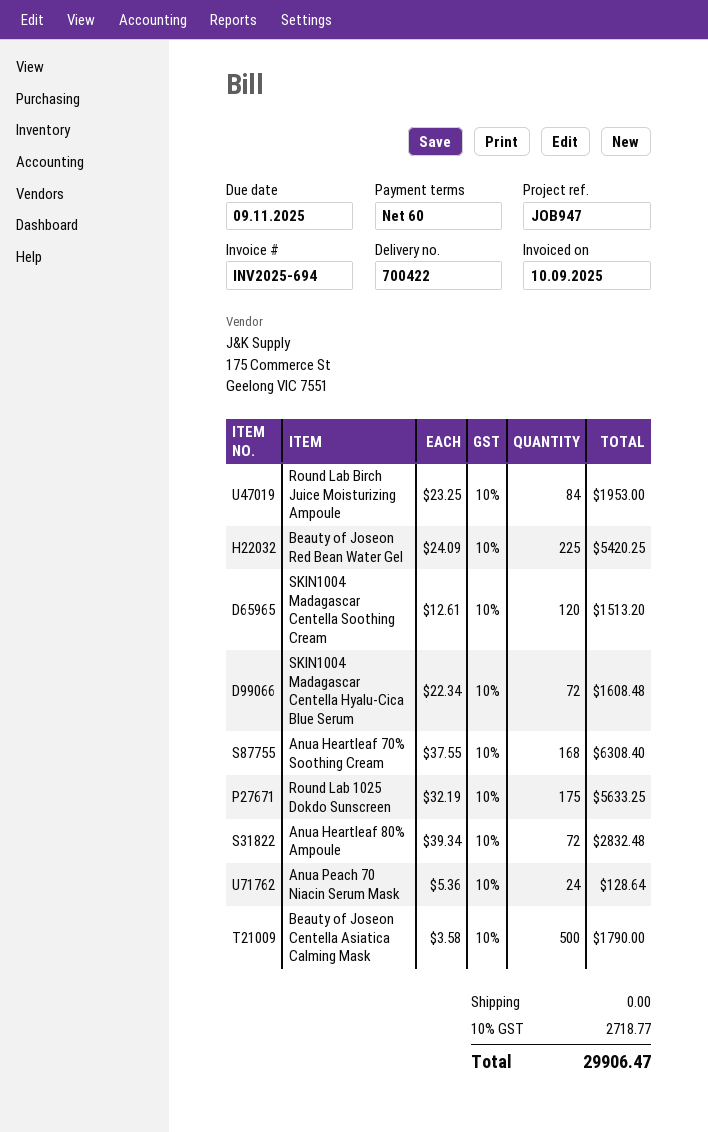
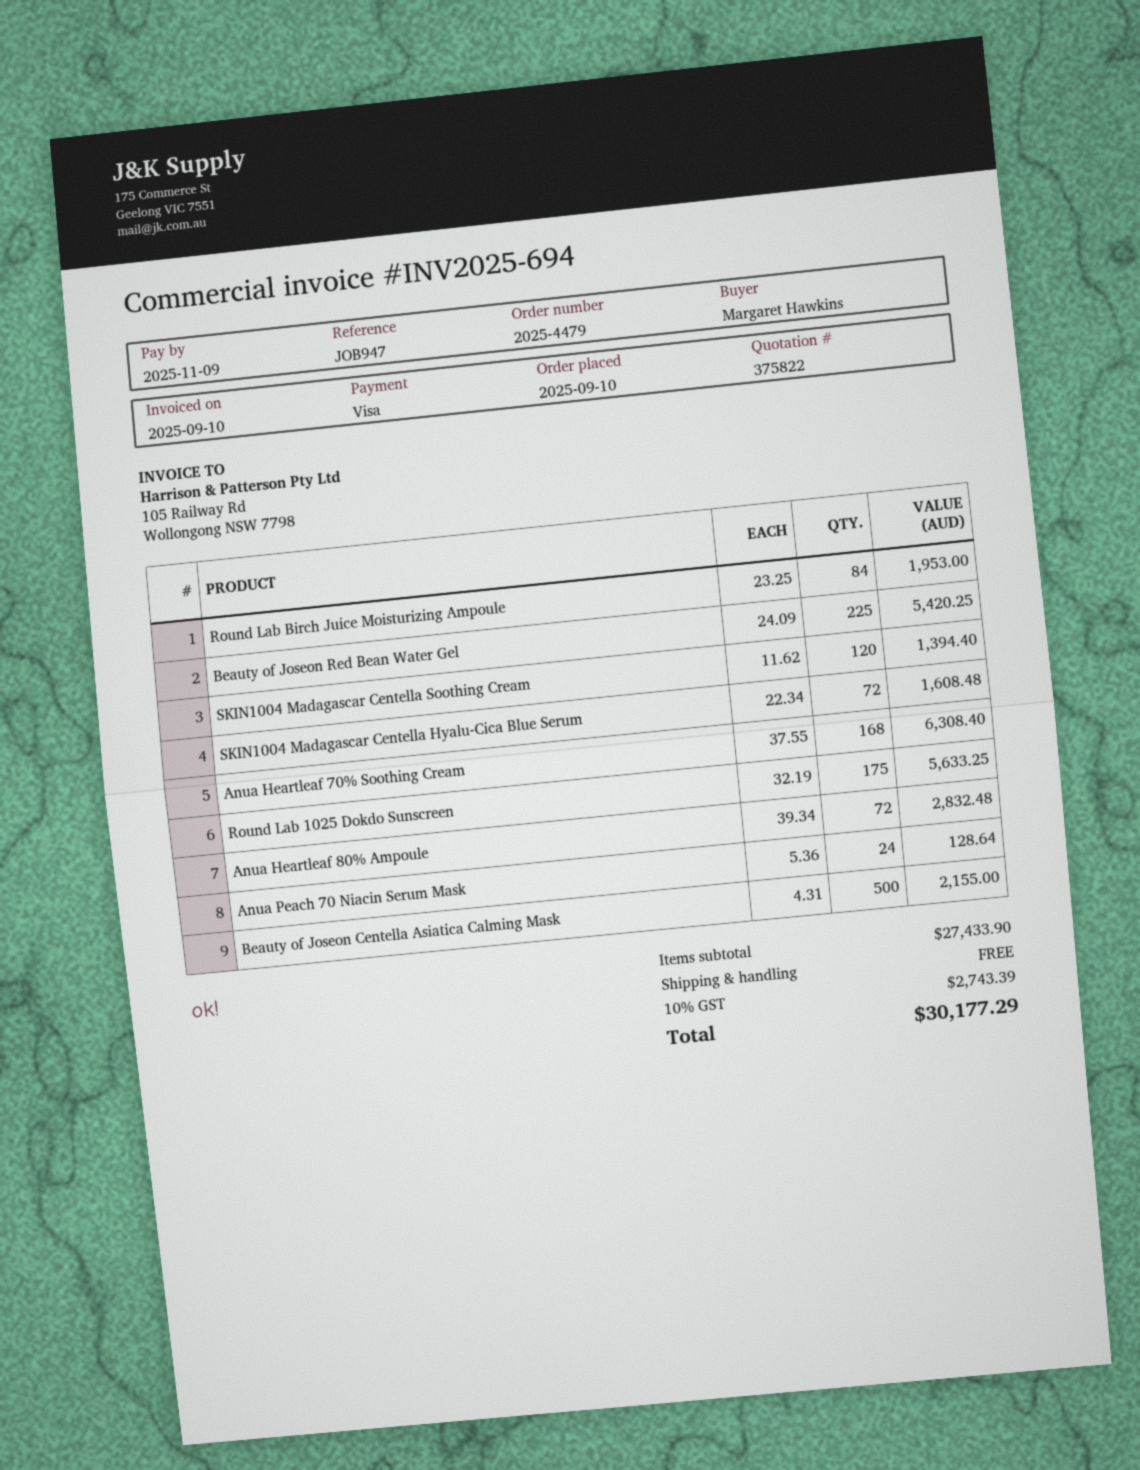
SKIN1004 Madagascar Centella Soothing Cream: 120 x 12.61 = 1513.20 -> 120 x 11.62 = 1394.40
Beauty of Joseon Centella Asiatica Calming Mask: 500 x 3.58 = 1790.00 -> 500 x 4.31 = 2155.00
tax: 10% = 2718.77 -> 10% = 2743.39
total: 29906.47 -> 30177.29

